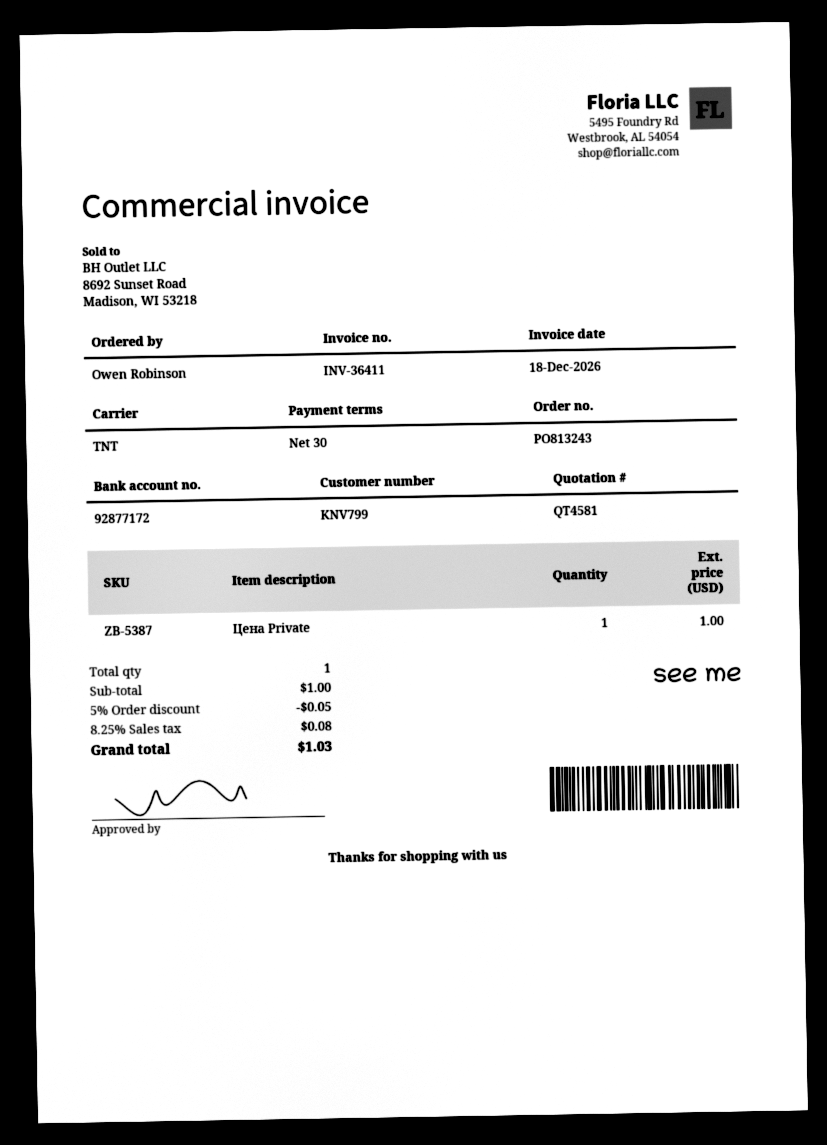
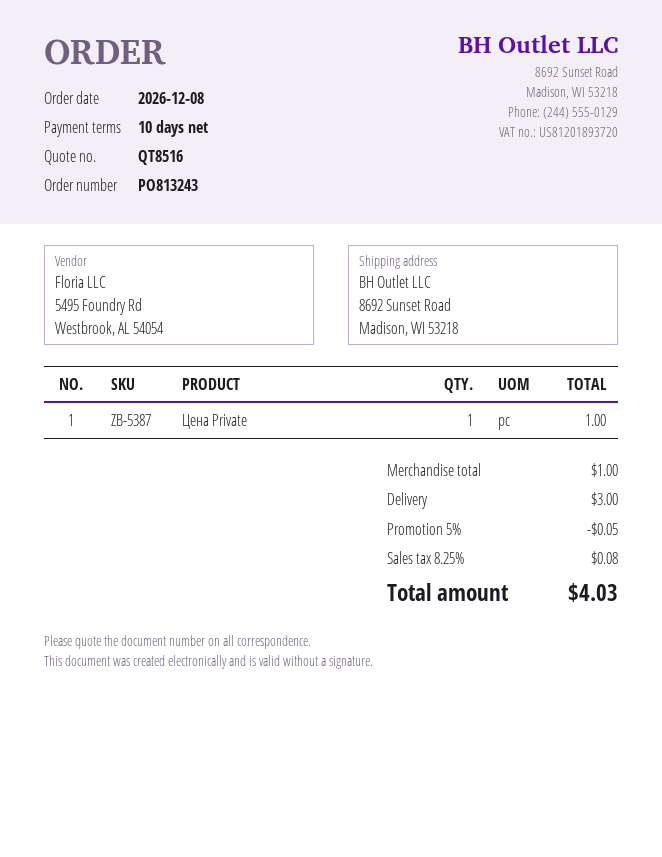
quote number: QT4581 -> QT8516
payment terms: 30 days -> 10 days
shipping: none -> 3.00
total: 1.03 -> 4.03

